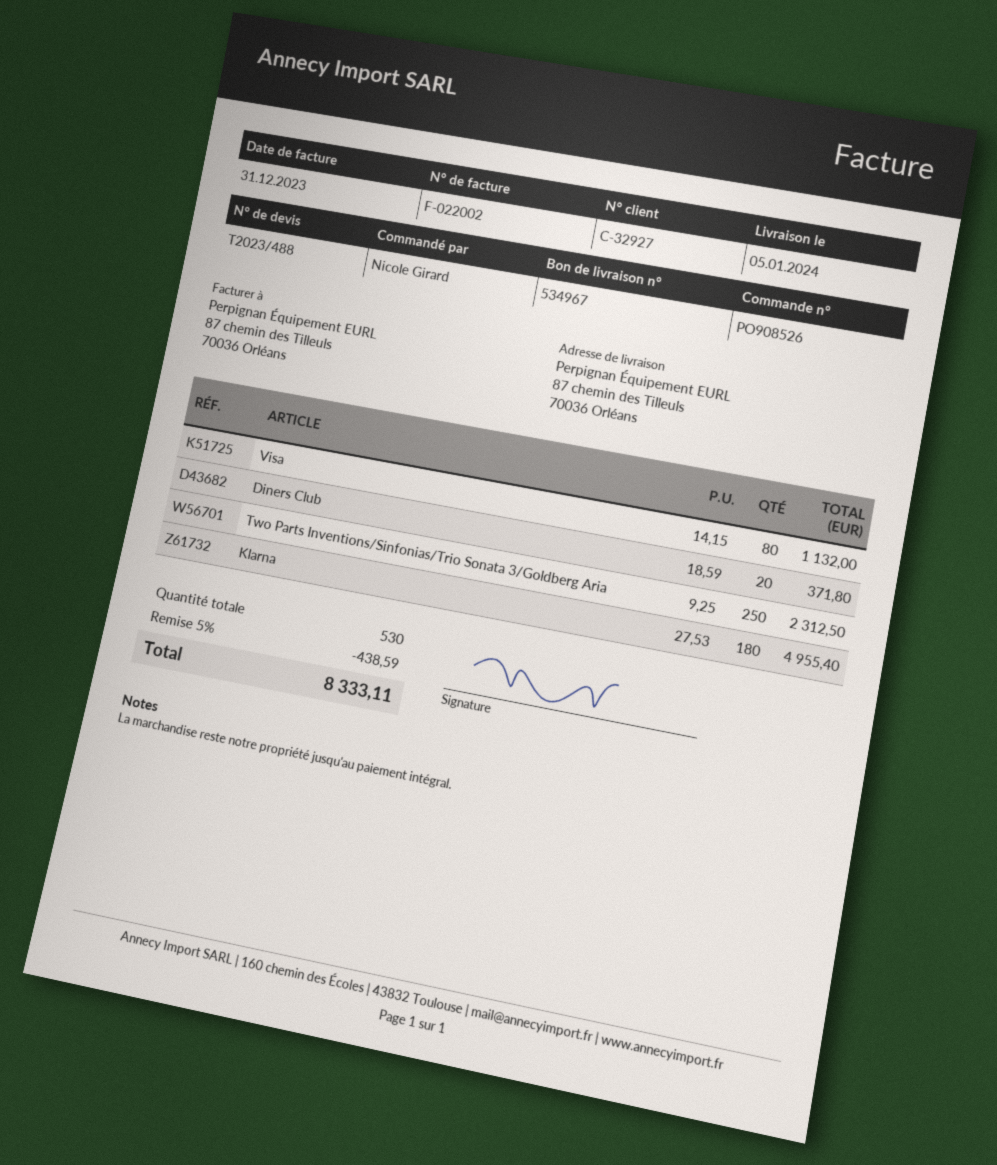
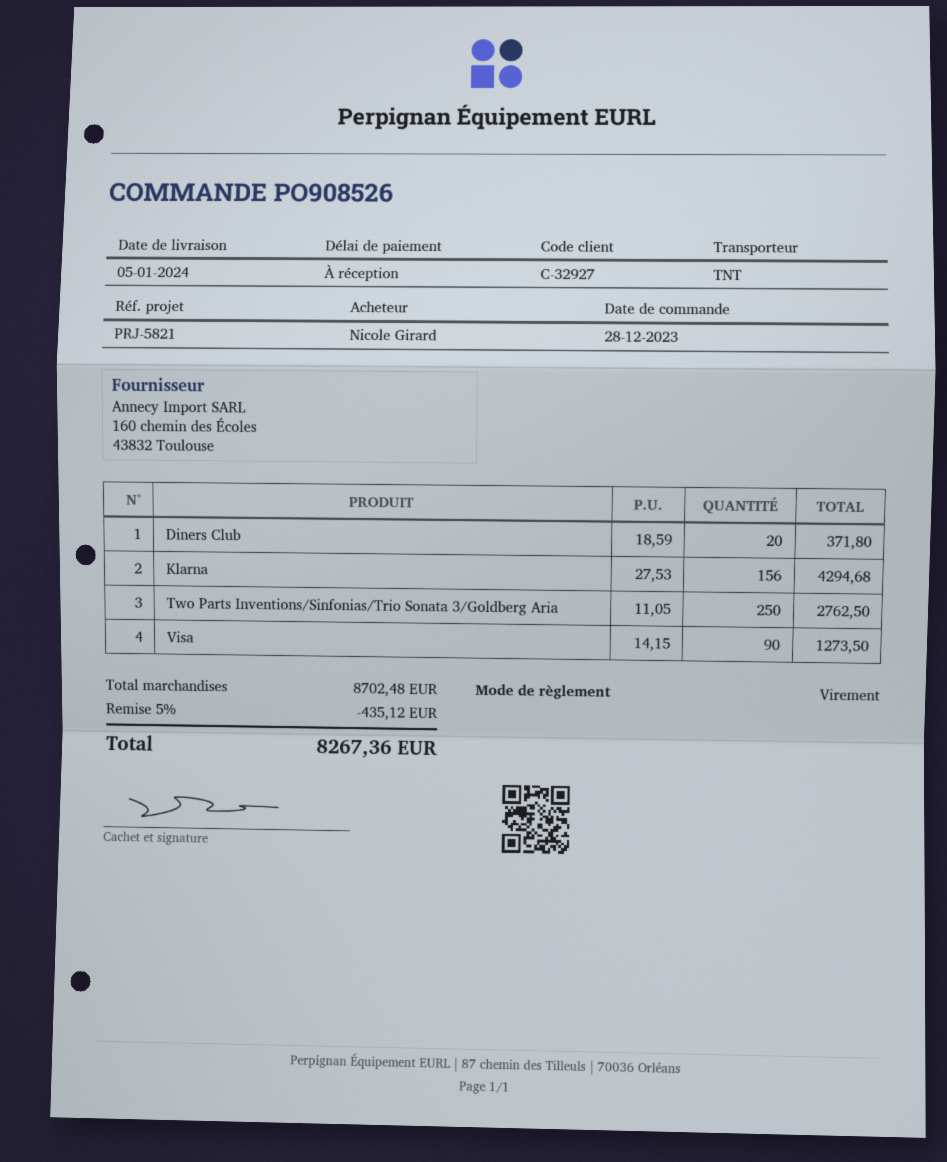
Visa: 80 x 14.15 = 1132.00 -> 90 x 14.15 = 1273.50
Two Parts Inventions/Sinfonias/Trio Sonata 3/Goldberg Aria: 250 x 9.25 = 2312.50 -> 250 x 11.05 = 2762.50
Klarna: 180 x 27.53 = 4955.40 -> 156 x 27.53 = 4294.68
discount: 5% = 438.59 -> 5% = 435.12
total: 8333.11 -> 8267.36

